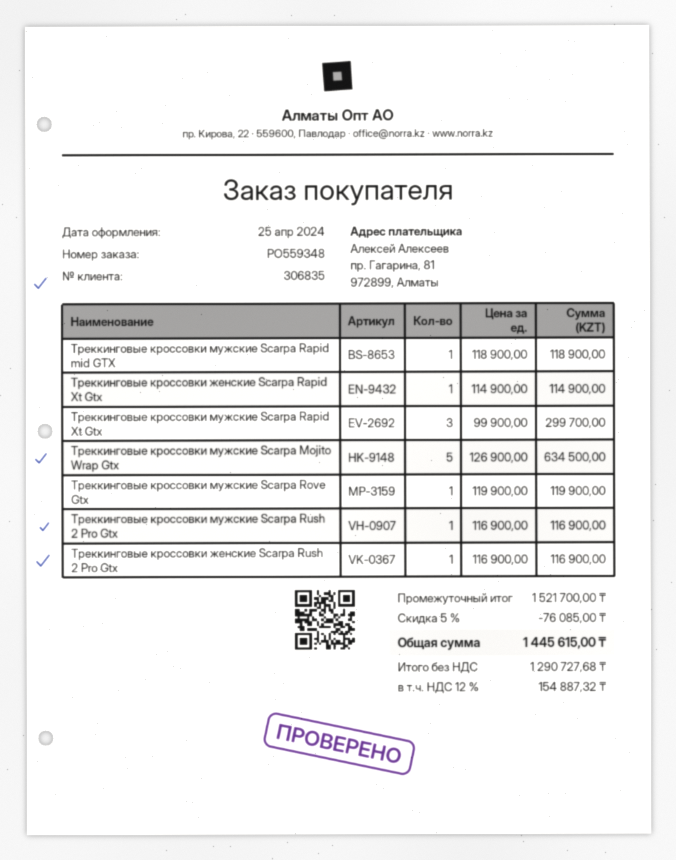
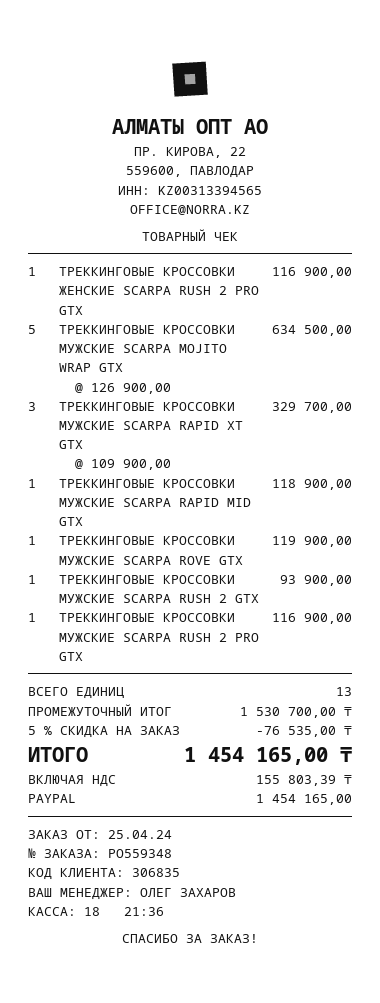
Треккинговые кроссовки женские Scarpa Rapid Xt Gtx: 1 x 114900.00 = 114900.00 -> none
Треккинговые кроссовки мужские Scarpa Rapid Xt Gtx: 3 x 99900.00 = 299700.00 -> 3 x 109900.00 = 329700.00
ТРЕККИНГОВЫЕ КРОССОВКИ МУЖСКИЕ SCARPA RUSH 2 GTX: none -> 1 x 93900.00 = 93900.00
subtotal: 1521700.00 -> 1530700.00
discount: 5% = 76085.00 -> 5% = 76535.00
tax: 154887.32 -> 155803.39
total: 1445615.00 -> 1454165.00

